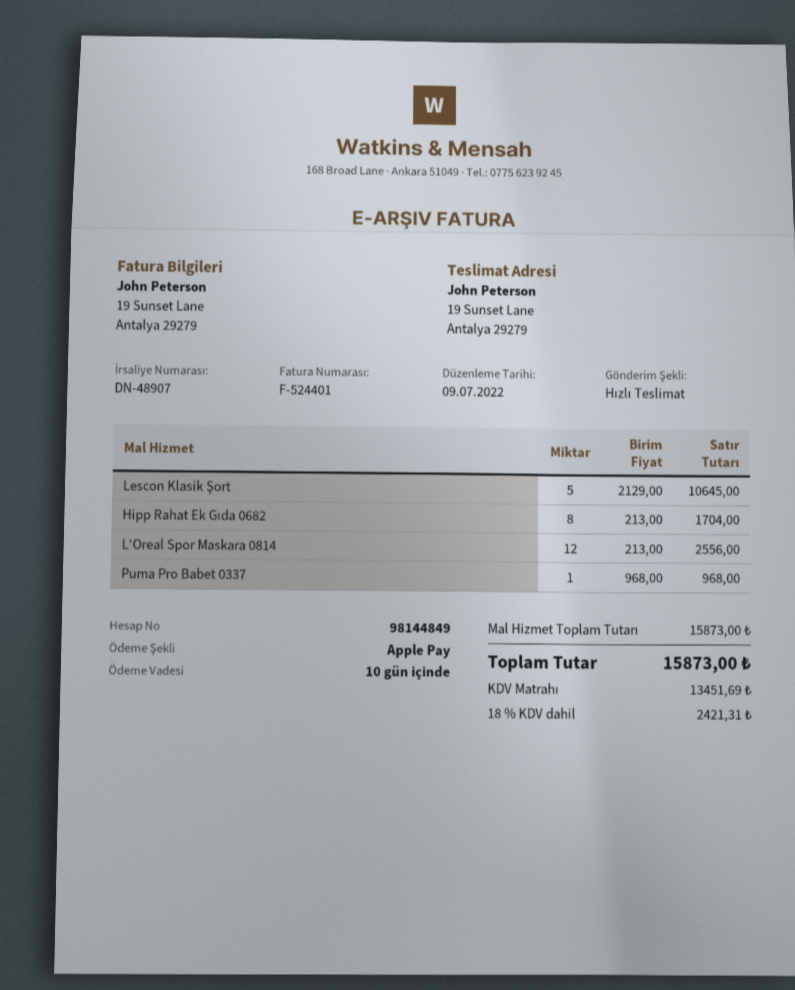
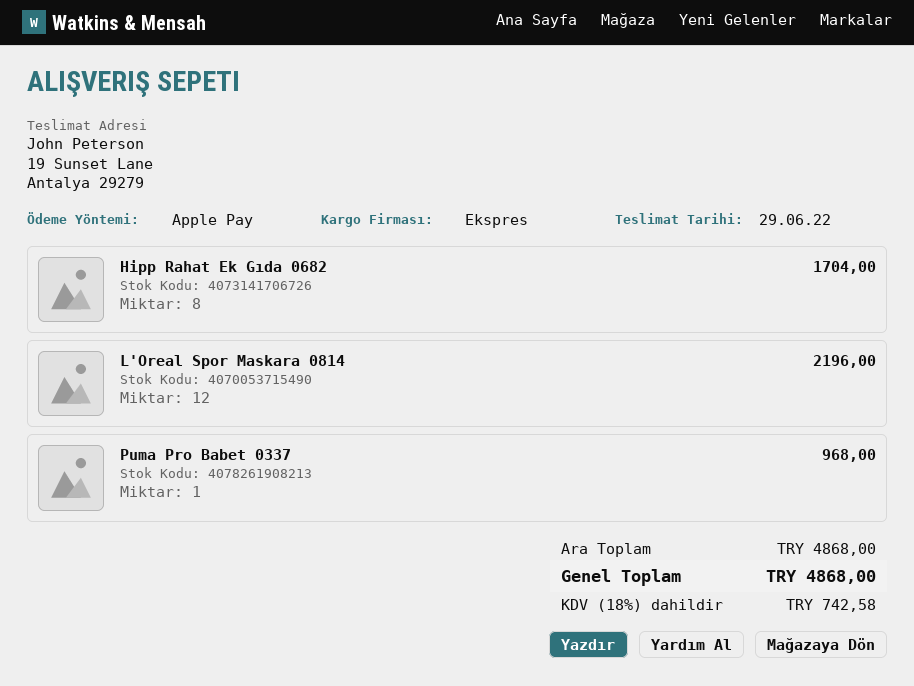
Lescon Klasik Şort: 5 for 10645.00 -> none
L'Oreal Spor Maskara 0814: 12 for 2556.00 -> 12 for 2196.00
subtotal: 15873.00 -> 4868.00
tax: 18% = 2421.31 -> 18% = 742.58
total: 15873.00 -> 4868.00

